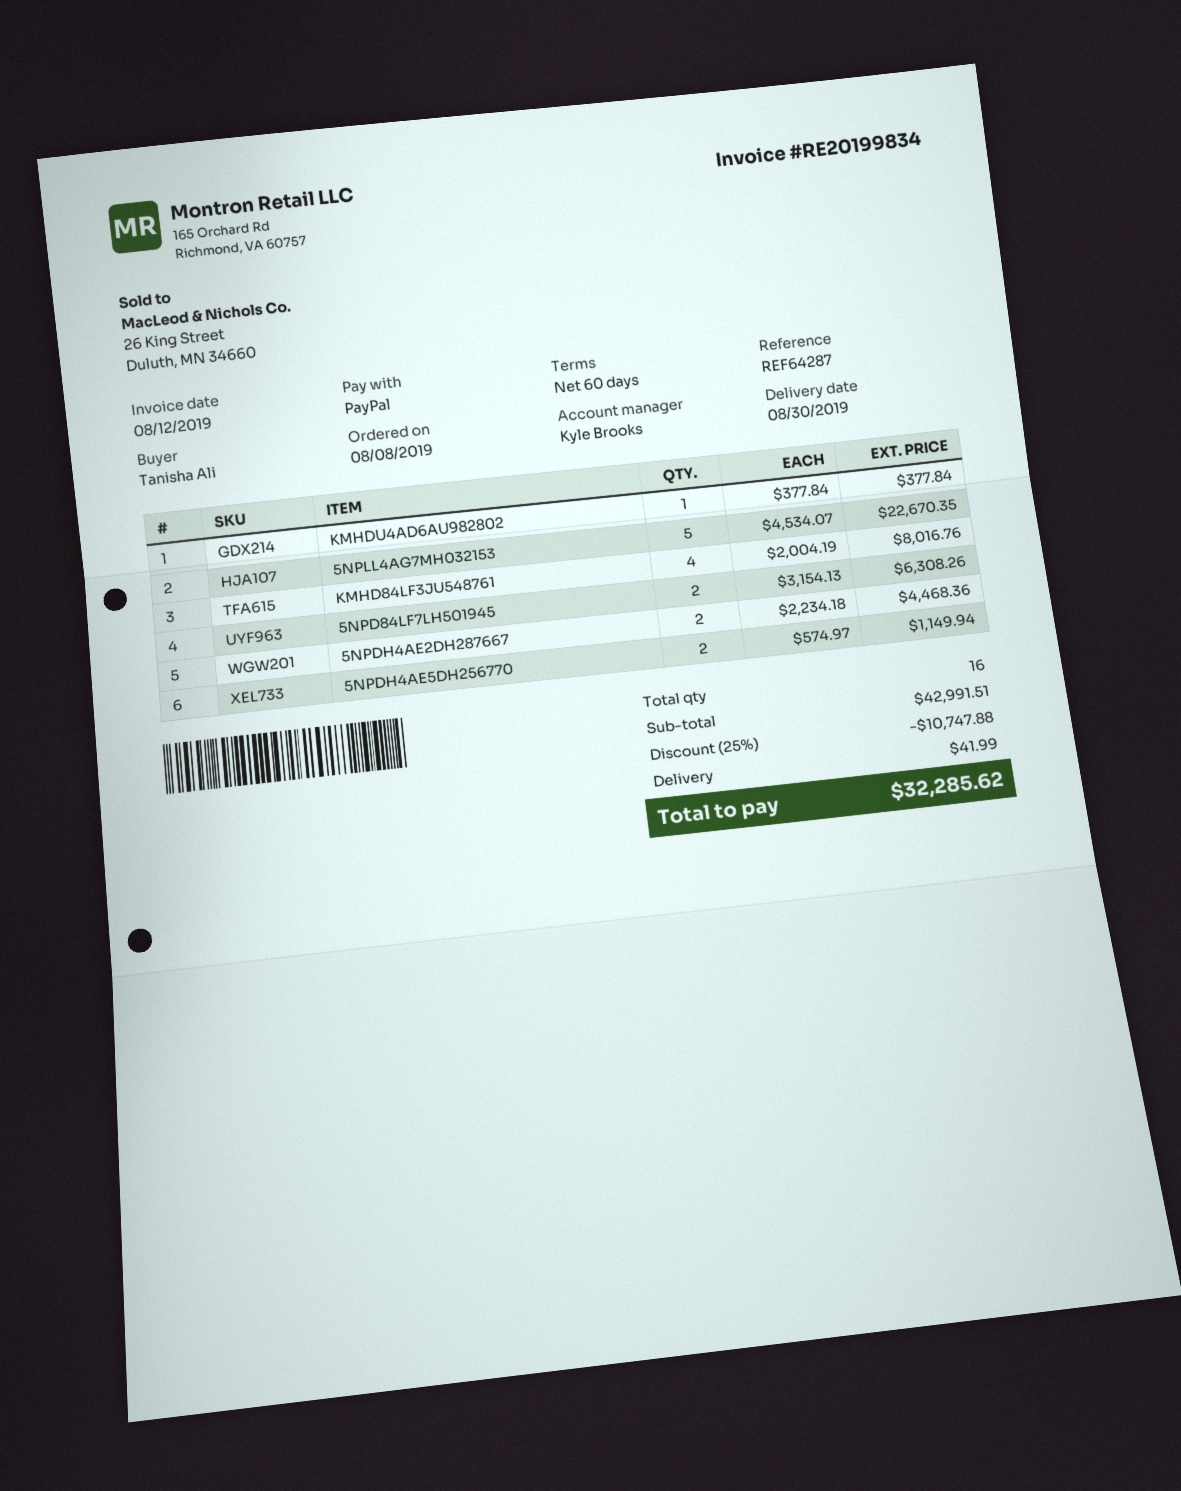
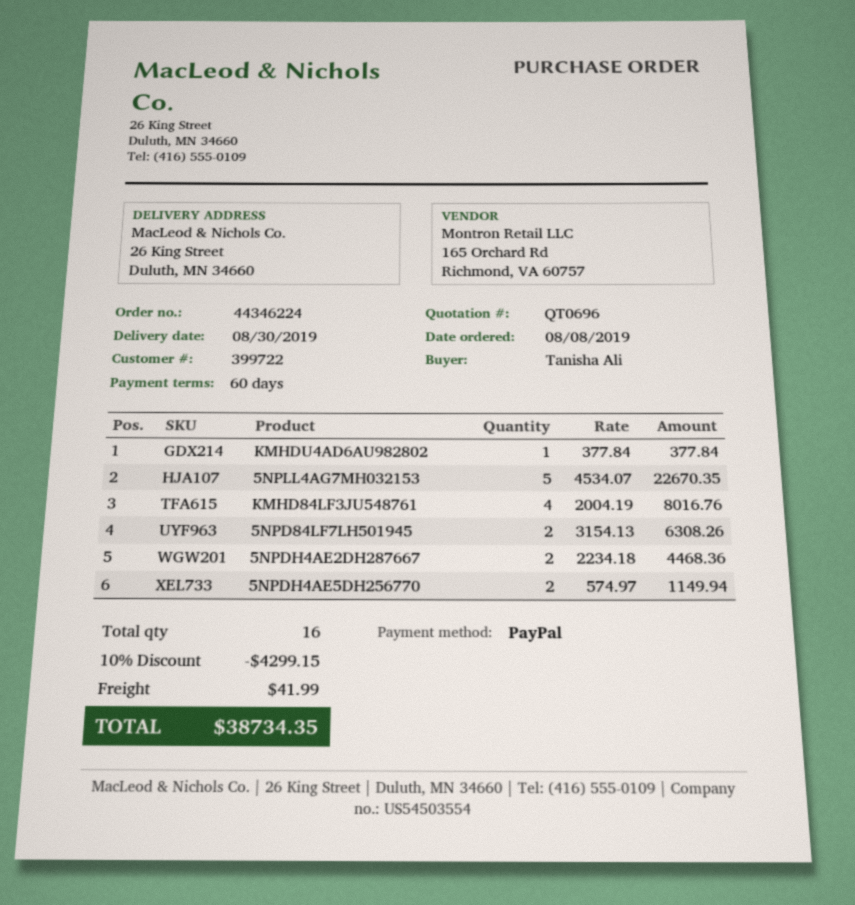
discount: 25% = 10747.88 -> 10% = 4299.15
total: 32285.62 -> 38734.35

